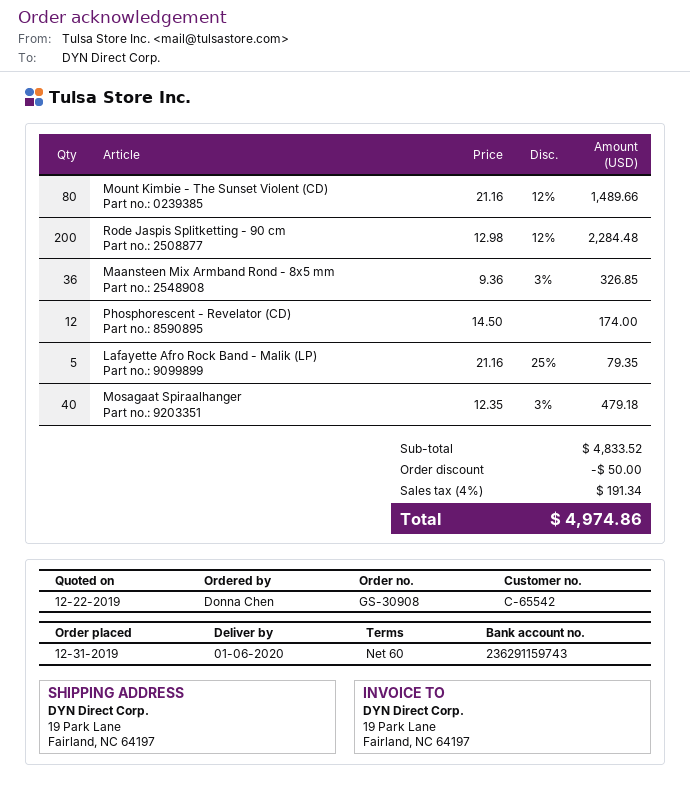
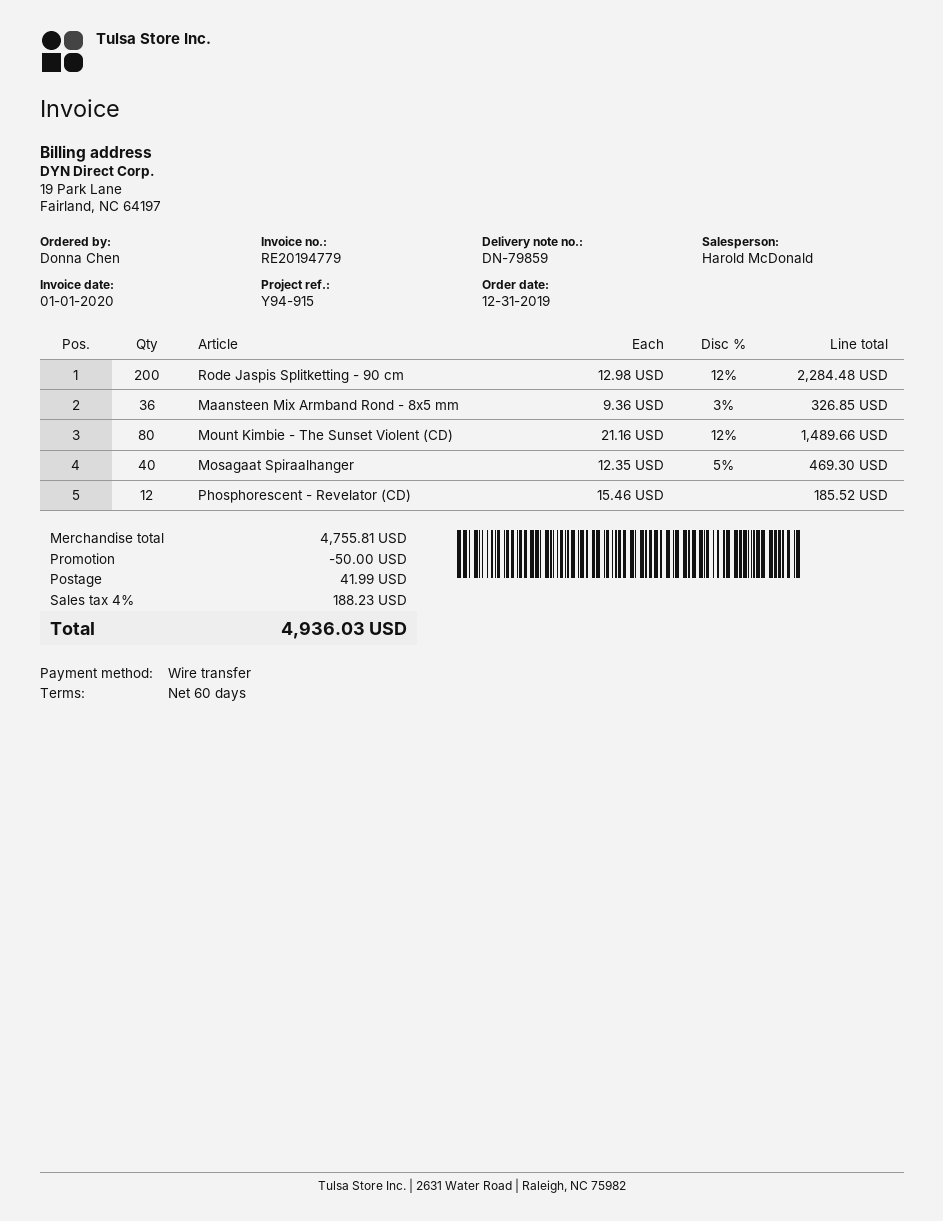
Phosphorescent - Revelator (CD): 12 x 14.50 = 174.00 -> 12 x 15.46 = 185.52
Lafayette Afro Rock Band - Malik (LP): 5 x 21.16 - 25% = 79.35 -> none
Mosagaat Spiraalhanger: 40 x 12.35 - 3% = 479.18 -> 40 x 12.35 - 5% = 469.30
subtotal: 4833.52 -> 4755.81
shipping: none -> 41.99
tax: 4% = 191.34 -> 4% = 188.23
total: 4974.86 -> 4936.03

